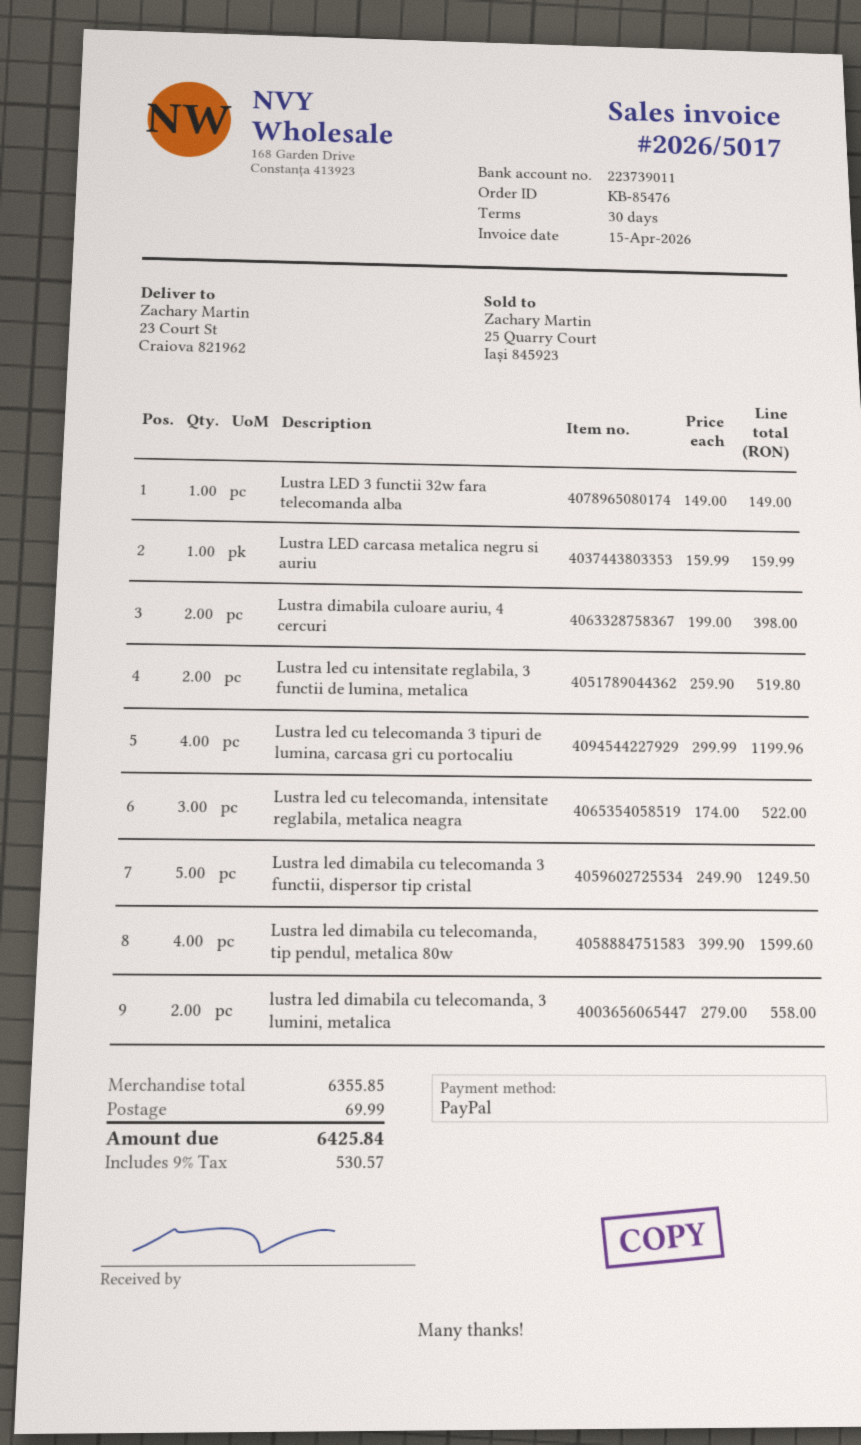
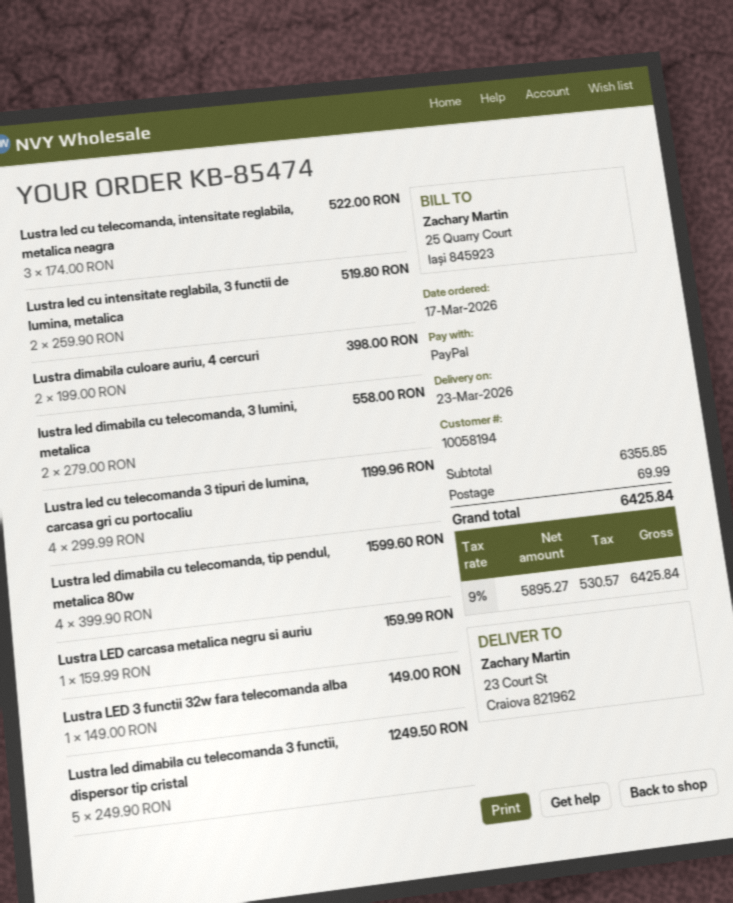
order number: KB-85476 -> KB-85474

